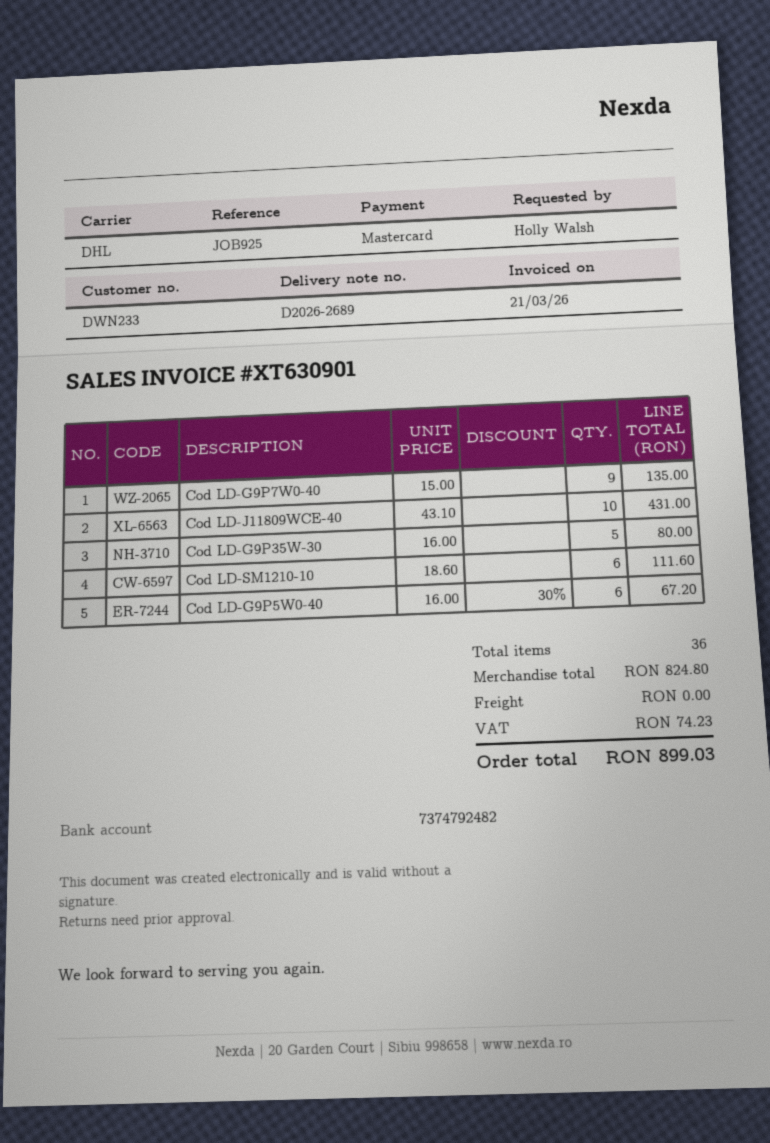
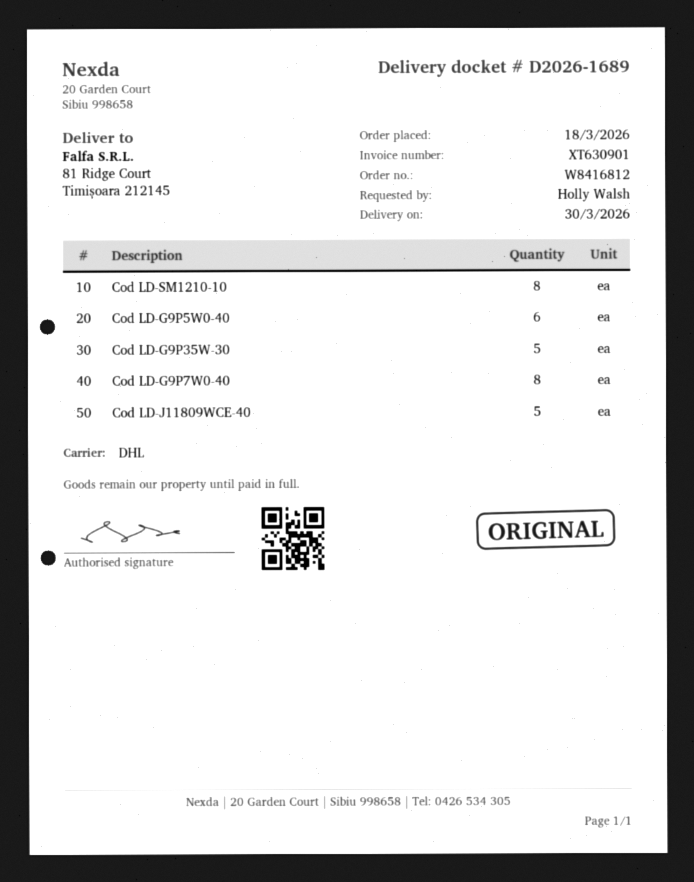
delivery note number: D2026-2689 -> D2026-1689
Cod LD-G9P7W0-40: 9 -> 8
Cod LD-J11809WCE-40: 10 -> 5
Cod LD-SM1210-10: 6 -> 8

